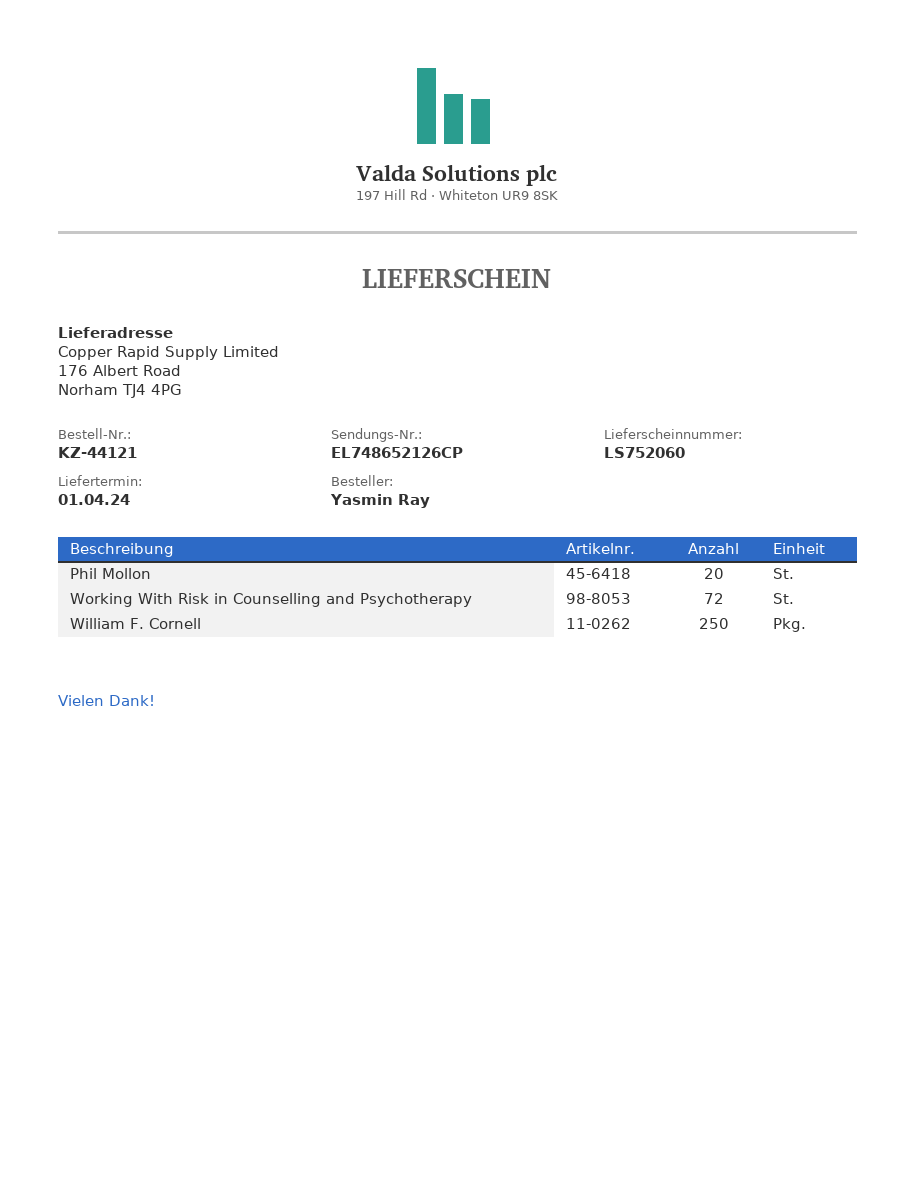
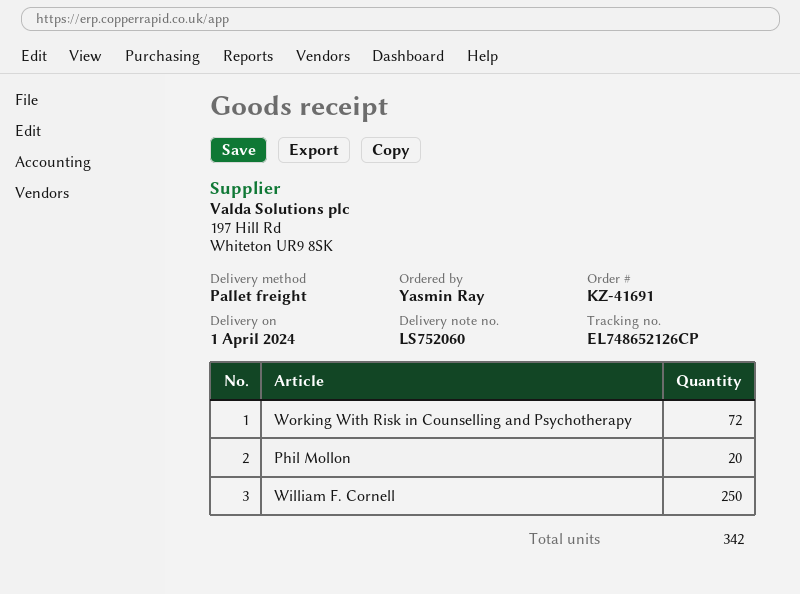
order number: KZ-44121 -> KZ-41691

